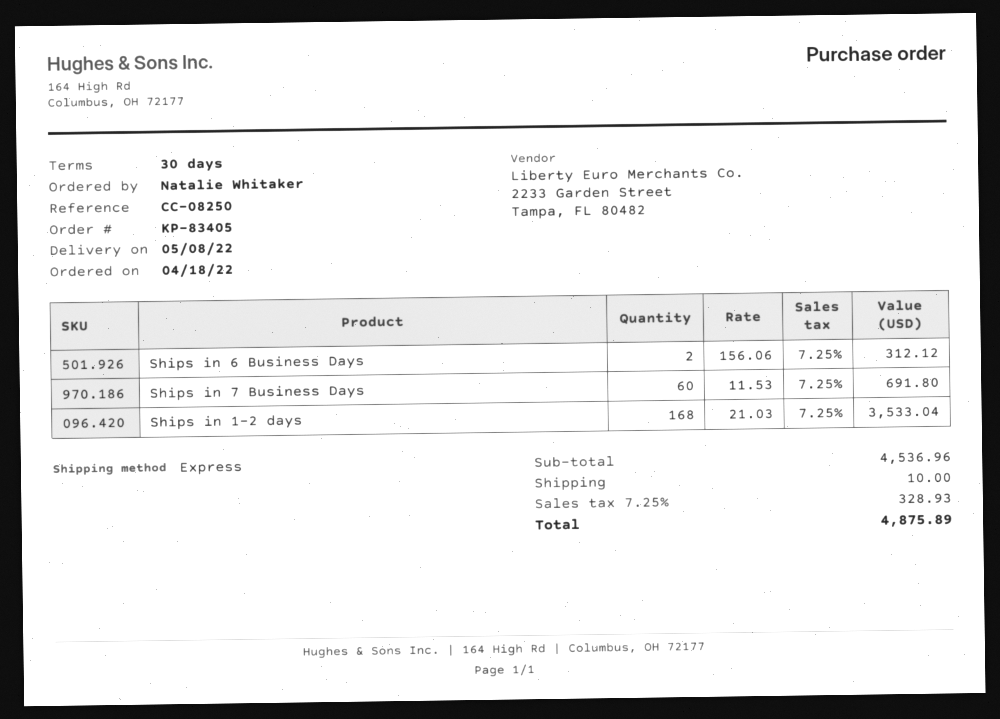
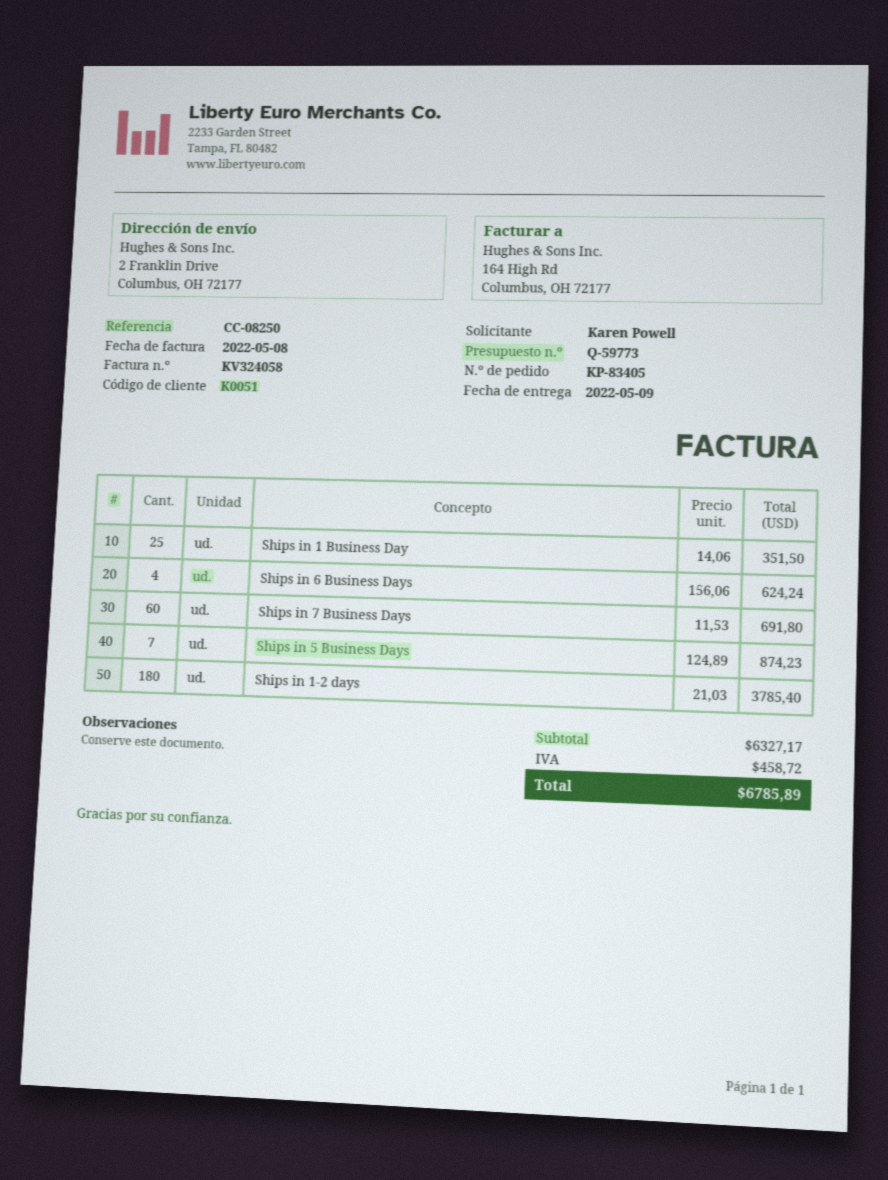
delivery date: 2022-05-08 -> 2022-05-09
ordered by: Natalie Whitaker -> Karen Powell
Ships in 6 Business Days: 2 x 156.06 = 312.12 -> 4 x 156.06 = 624.24
Ships in 1-2 days: 168 x 21.03 = 3533.04 -> 180 x 21.03 = 3785.40
Ships in 1 Business Day: none -> 25 x 14.06 = 351.50
Ships in 5 Business Days: none -> 7 x 124.89 = 874.23
subtotal: 4536.96 -> 6327.17
shipping: 10.00 -> none
tax: 328.93 -> 458.72
total: 4875.89 -> 6785.89

